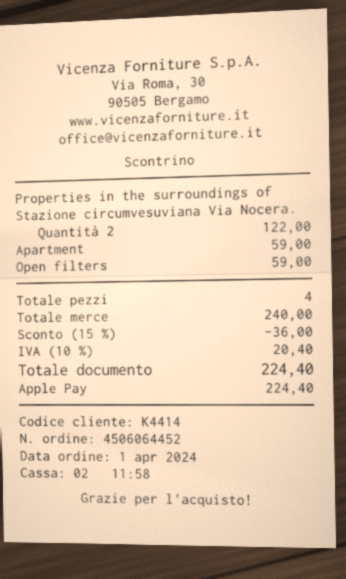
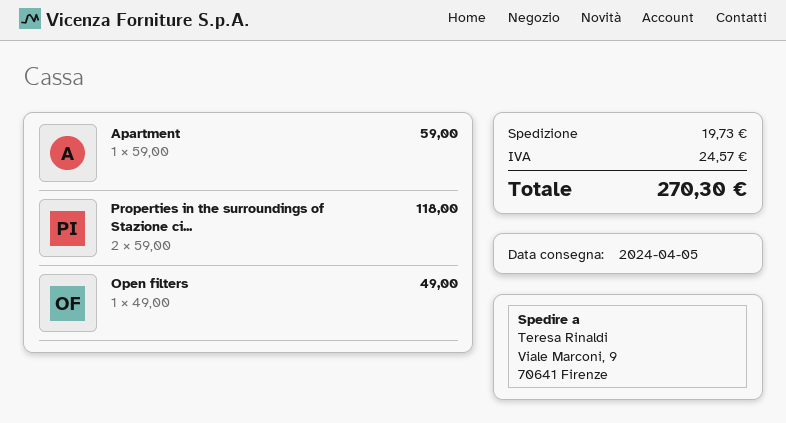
Properties in the surroundings of Stazione circumvesuviana Via Nocera.: 2 for 122.00 -> 2 for 118.00
Open filters: 1 for 59.00 -> 1 for 49.00
discount: 15% = 36.00 -> none
shipping: none -> 19.73
tax: 20.40 -> 24.57
total: 224.40 -> 270.30

